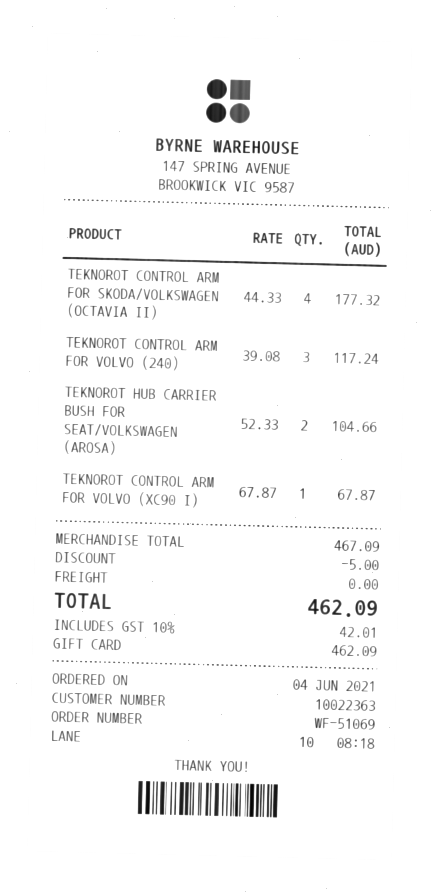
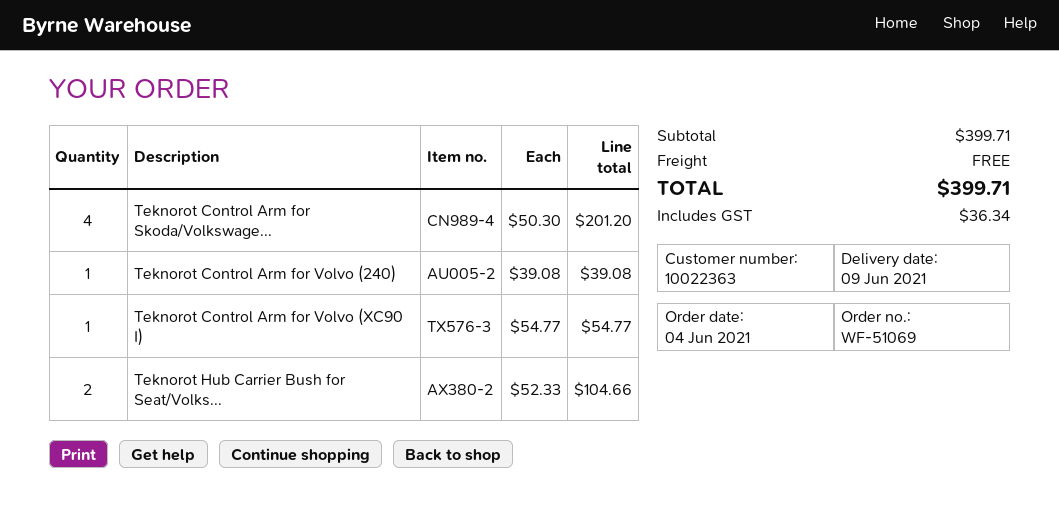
TEKNOROT CONTROL ARM FOR SKODA/VOLKSWAGEN (OCTAVIA II): 4 x 44.33 = 177.32 -> 4 x 50.30 = 201.20
TEKNOROT CONTROL ARM FOR VOLVO (240): 3 x 39.08 = 117.24 -> 1 x 39.08 = 39.08
TEKNOROT CONTROL ARM FOR VOLVO (XC90 I): 1 x 67.87 = 67.87 -> 1 x 54.77 = 54.77
subtotal: 467.09 -> 399.71
discount: 5.00 -> none
tax: 42.01 -> 36.34
total: 462.09 -> 399.71

